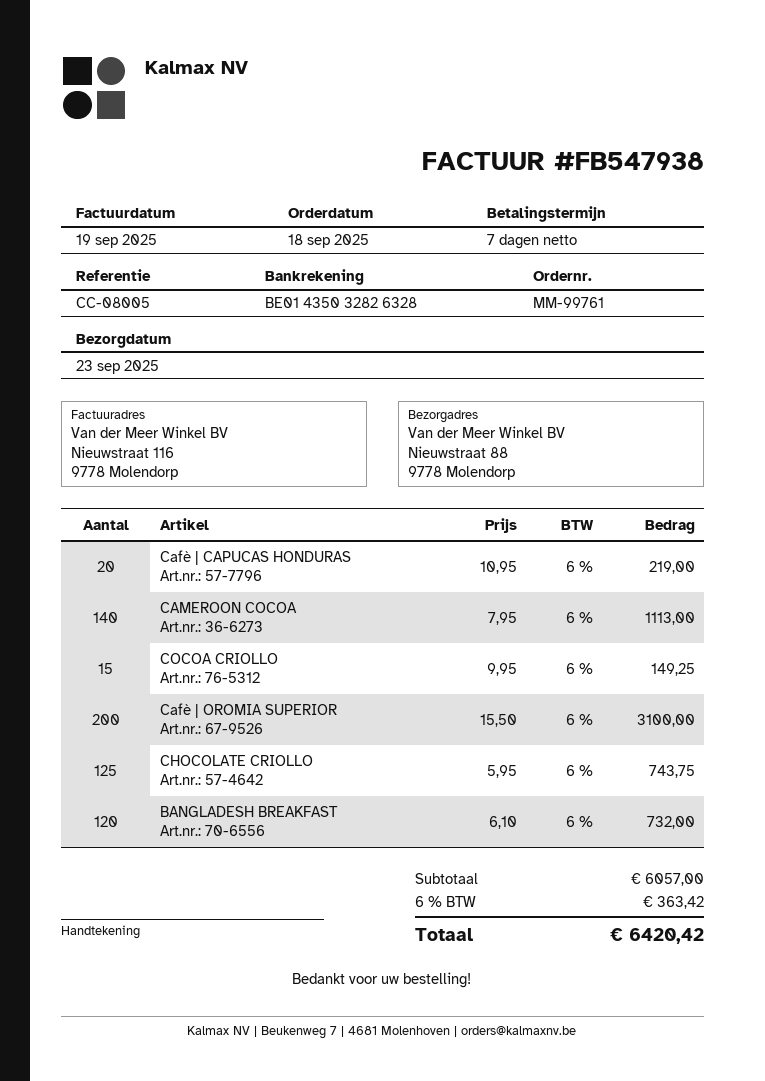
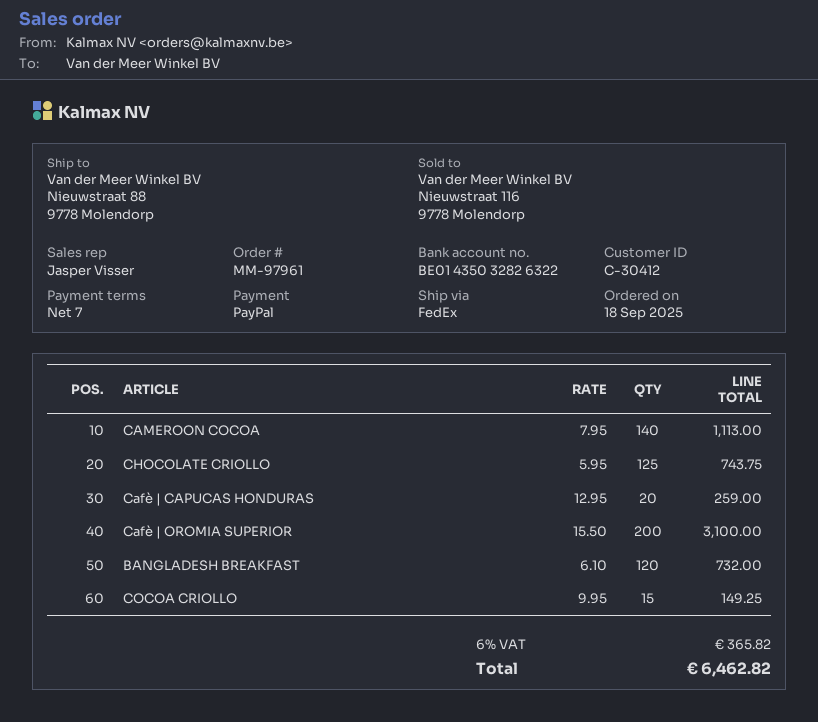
order number: MM-99761 -> MM-97961
bank account: BE01435032826328 -> BE01435032826322
Cafè | CAPUCAS HONDURAS: 20 x 10.95 = 219.00 -> 20 x 12.95 = 259.00
tax: 6% = 363.42 -> 6% = 365.82
total: 6420.42 -> 6462.82

